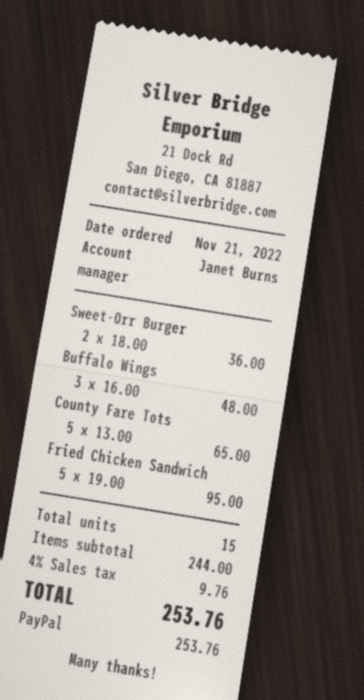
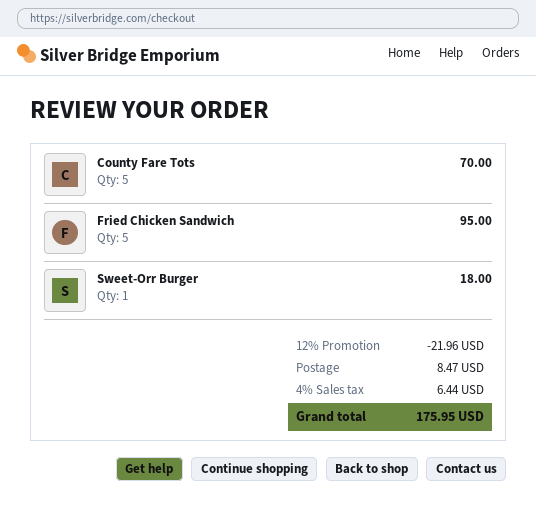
Sweet-Orr Burger: 2 for 36.00 -> 1 for 18.00
Buffalo Wings: 3 for 48.00 -> none
County Fare Tots: 5 for 65.00 -> 5 for 70.00
discount: none -> 12% = 21.96
shipping: none -> 8.47
tax: 4% = 9.76 -> 4% = 6.44
total: 253.76 -> 175.95

